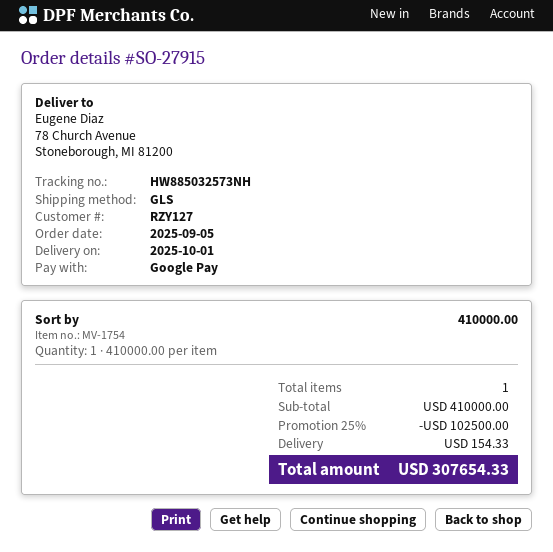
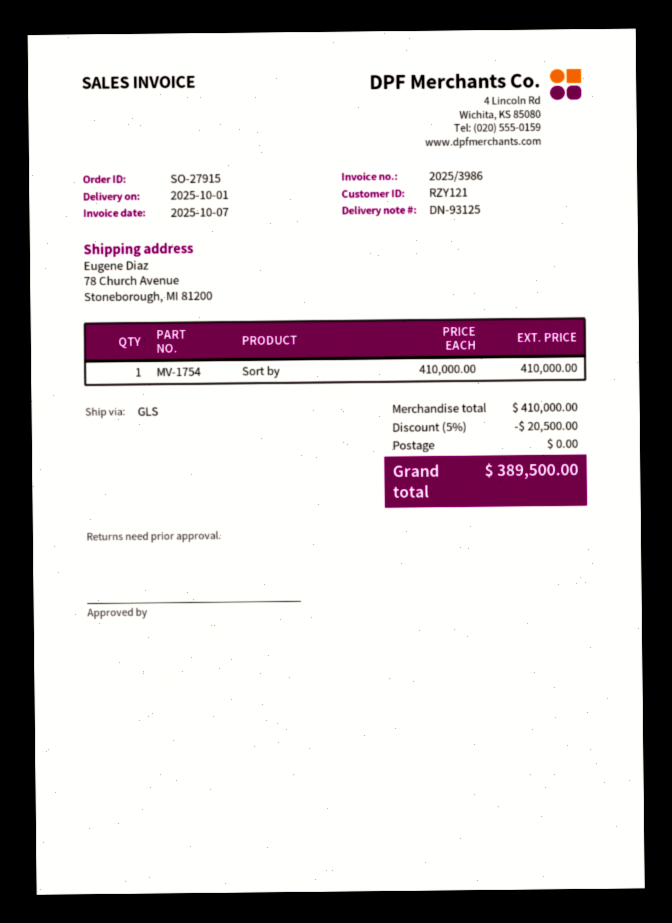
customer number: RZY127 -> RZY121
discount: 25% = 102500.00 -> 5% = 20500.00
shipping: 154.33 -> 0.00
total: 307654.33 -> 389500.00

